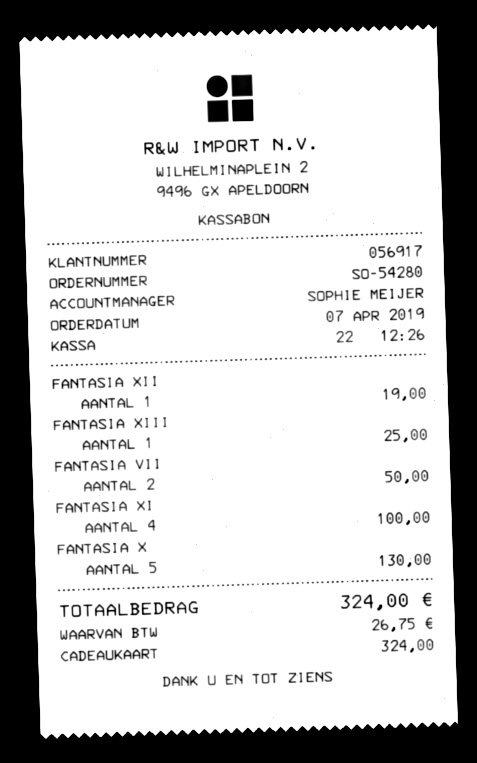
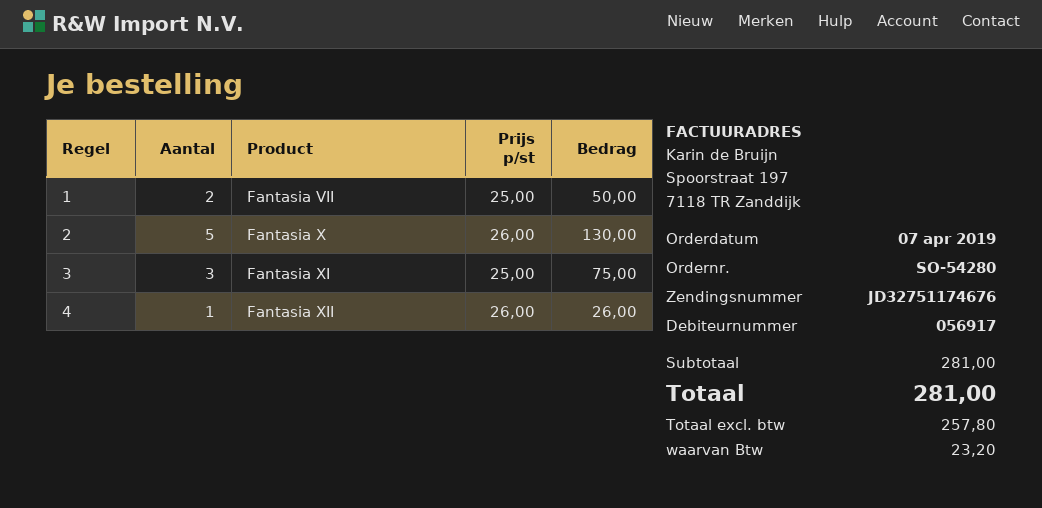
FANTASIA XII: 1 for 19.00 -> 1 for 26.00
FANTASIA XIII: 1 for 25.00 -> none
FANTASIA XI: 4 for 100.00 -> 3 for 75.00
tax: 26.75 -> 23.20
total: 324.00 -> 281.00

